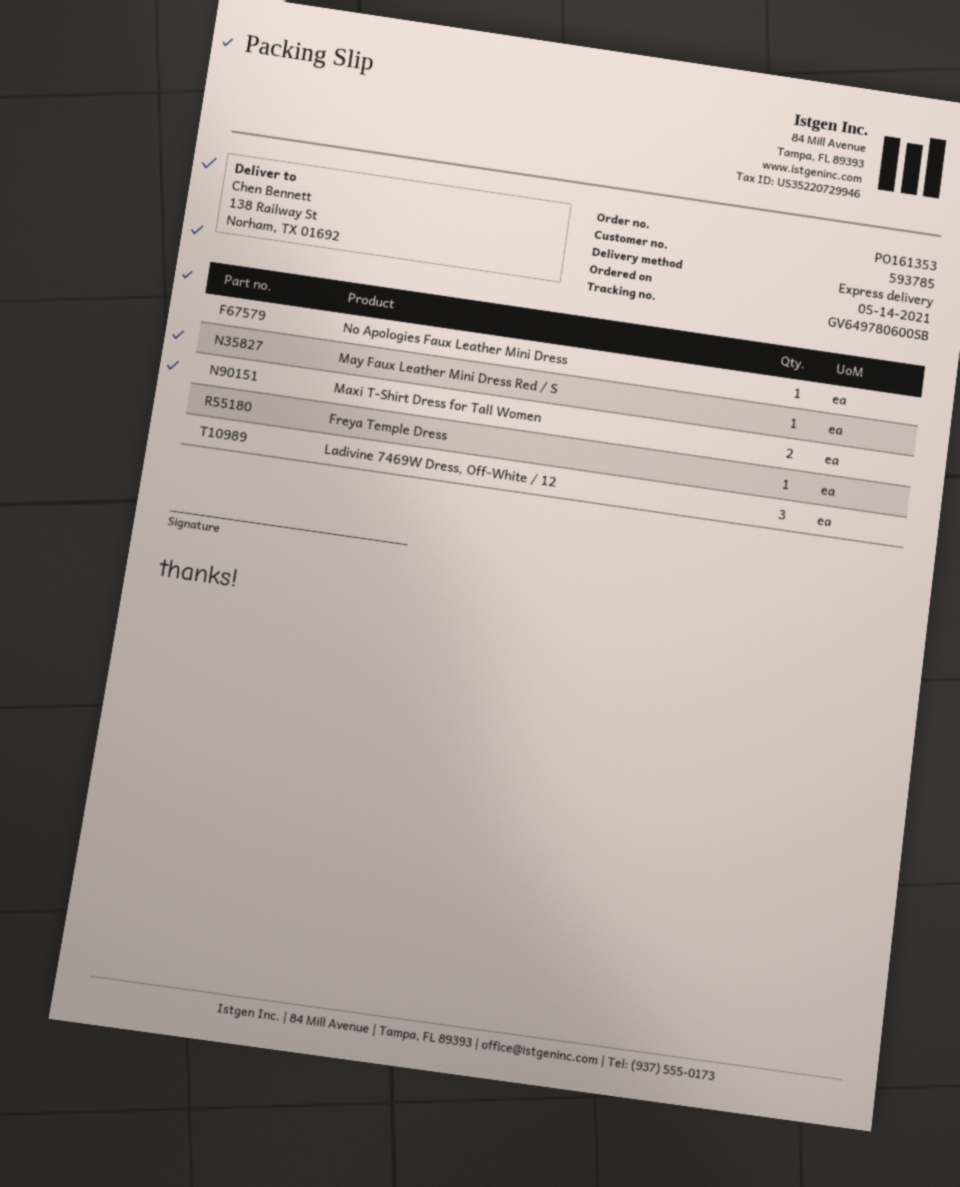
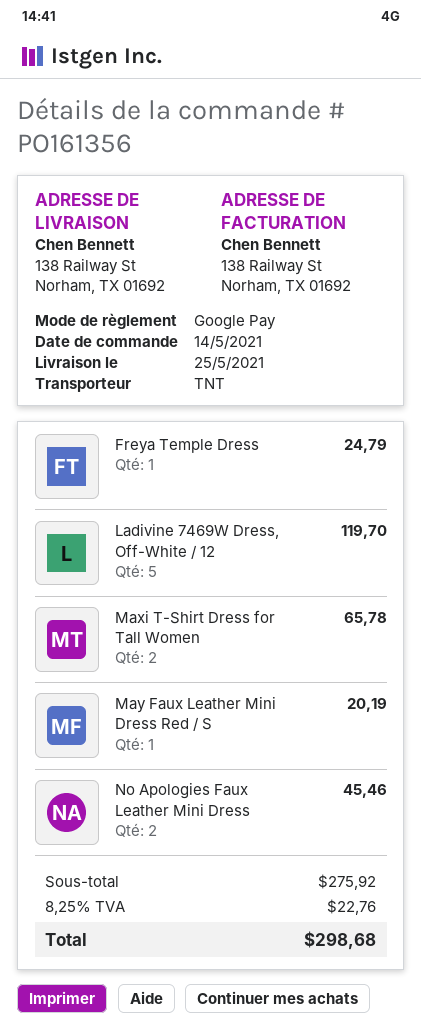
order number: PO161353 -> PO161356
shipping method: express -> TNT
No Apologies Faux Leather Mini Dress: 1 -> 2
Ladivine 7469W Dress, Off-White / 12: 3 -> 5

